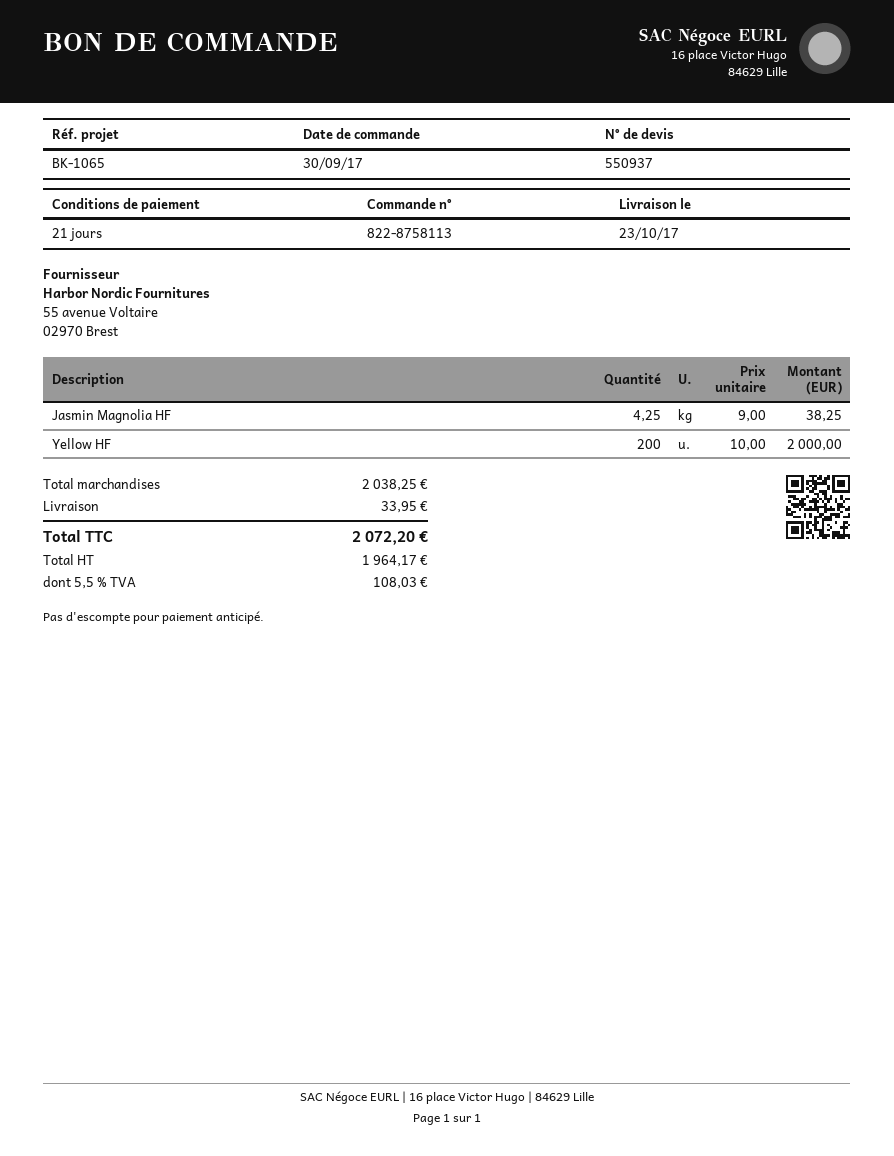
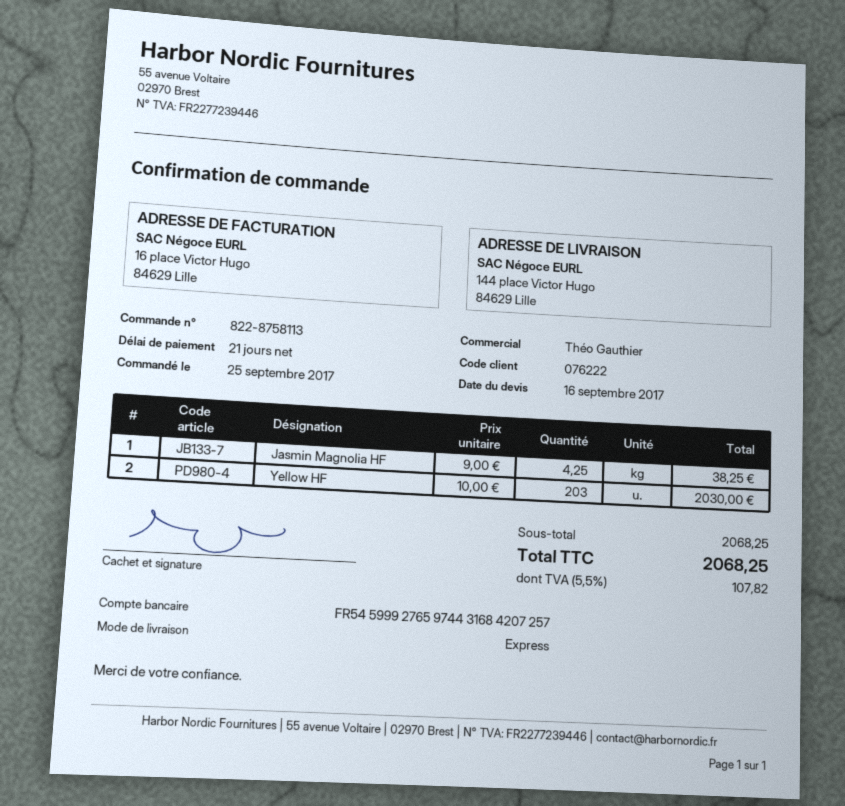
order date: 2017-09-30 -> 2017-09-25
Yellow HF: 200 x 10.00 = 2000.00 -> 203 x 10.00 = 2030.00
subtotal: 2038.25 -> 2068.25
shipping: 33.95 -> none
tax: 5.5% = 108.03 -> 5.5% = 107.82
total: 2072.20 -> 2068.25

